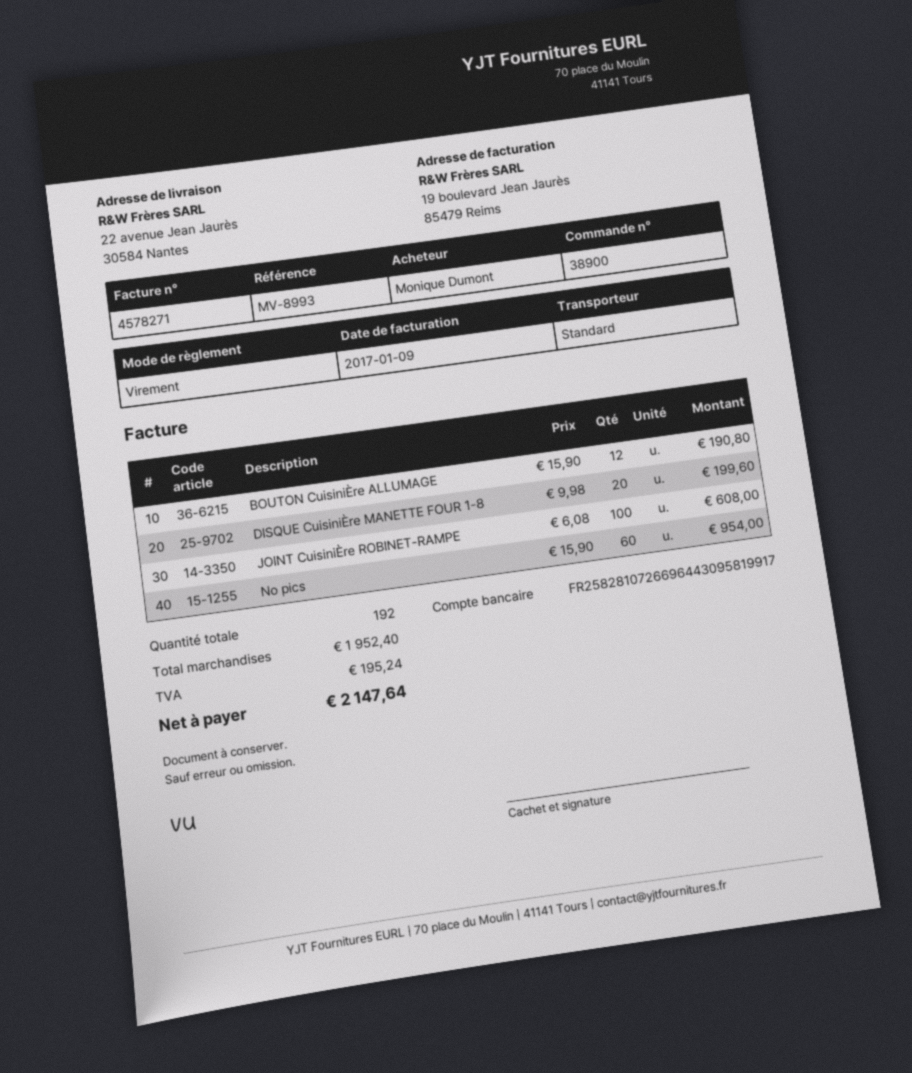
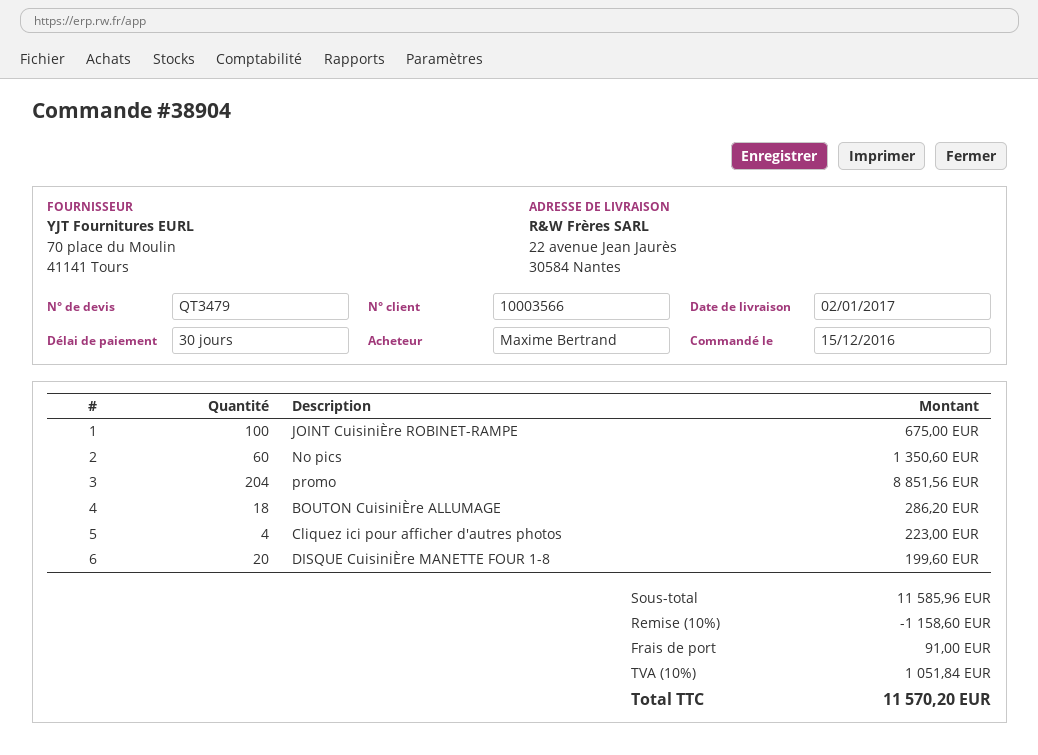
order number: 38900 -> 38904
ordered by: Monique Dumont -> Maxime Bertrand
BOUTON CuisiniÈre ALLUMAGE: 12 for 190.80 -> 18 for 286.20
JOINT CuisiniÈre ROBINET-RAMPE: 100 for 608.00 -> 100 for 675.00
No pics: 60 for 954.00 -> 60 for 1350.60
promo: none -> 204 for 8851.56
Cliquez ici pour afficher d'autres photos: none -> 4 for 223.00
subtotal: 1952.40 -> 11585.96
discount: none -> 10% = 1158.60
shipping: none -> 91.00
tax: 195.24 -> 1051.84
total: 2147.64 -> 11570.20

